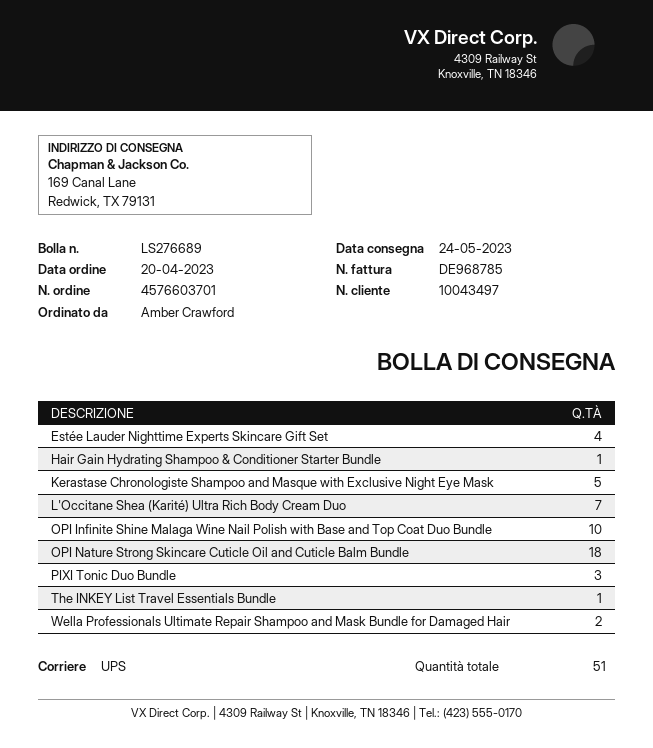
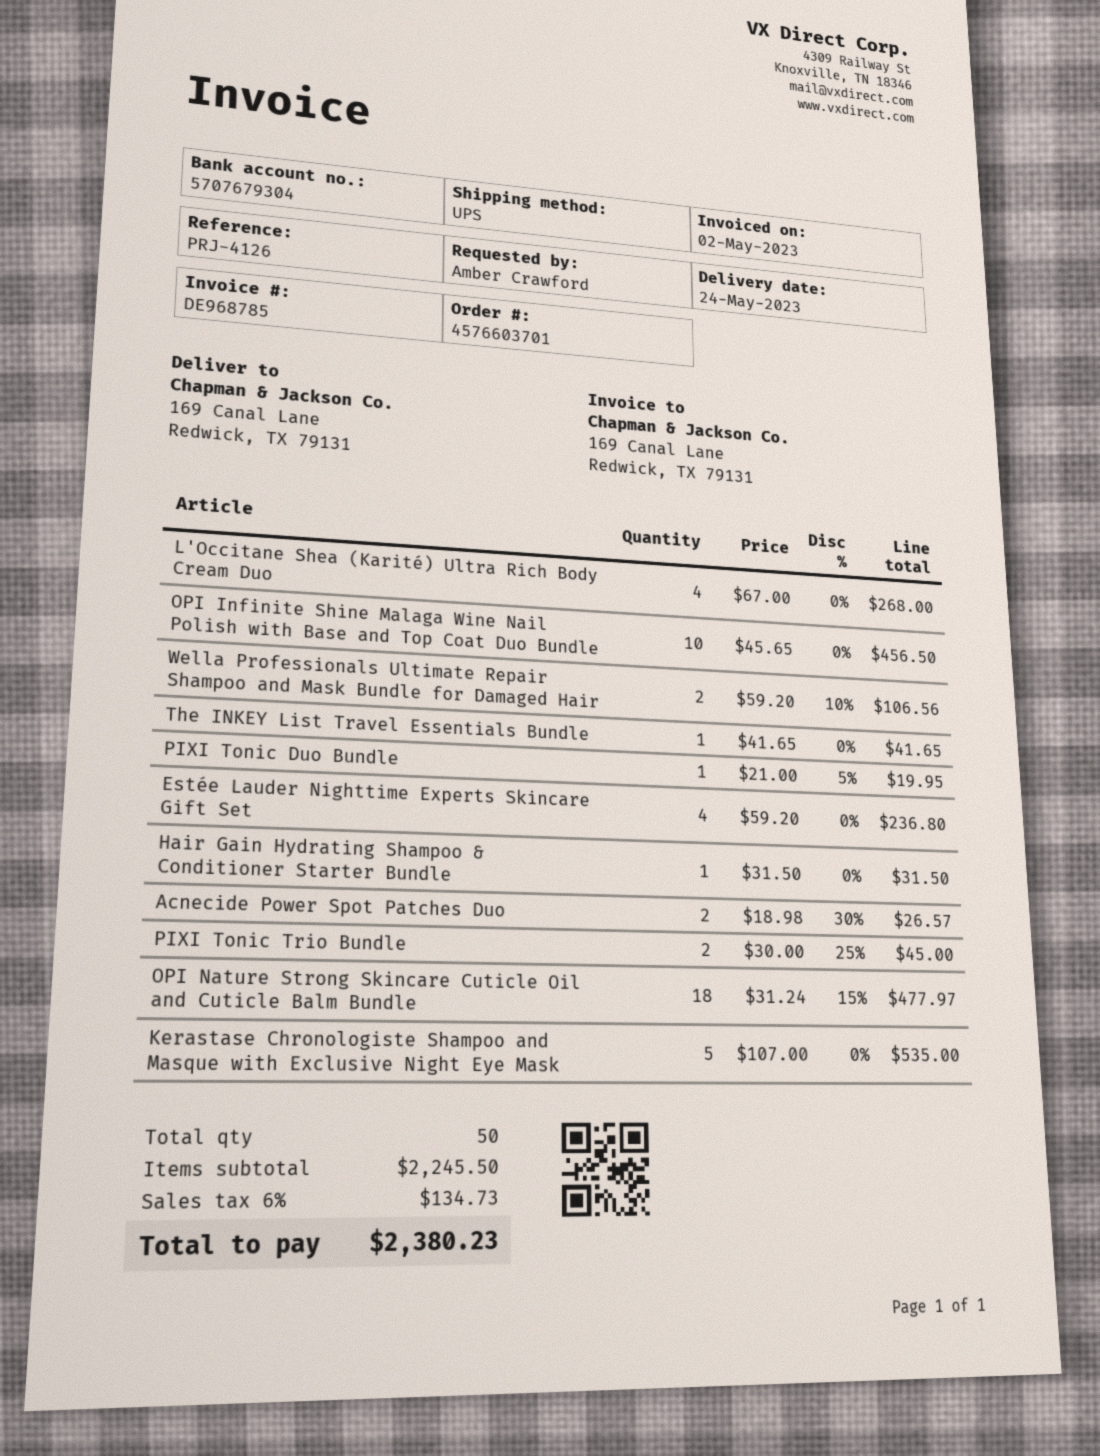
L'Occitane Shea (Karité) Ultra Rich Body Cream Duo: 7 -> 4
PIXI Tonic Duo Bundle: 3 -> 1
Acnecide Power Spot Patches Duo: none -> 2
PIXI Tonic Trio Bundle: none -> 2
total quantity: 51 -> 50

